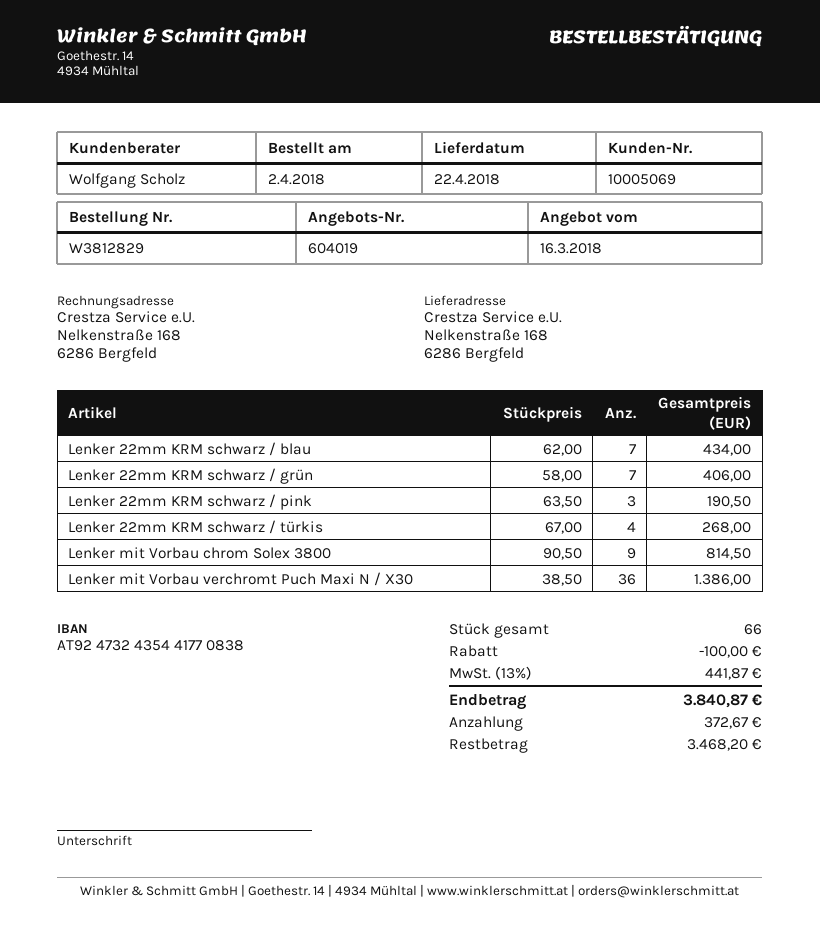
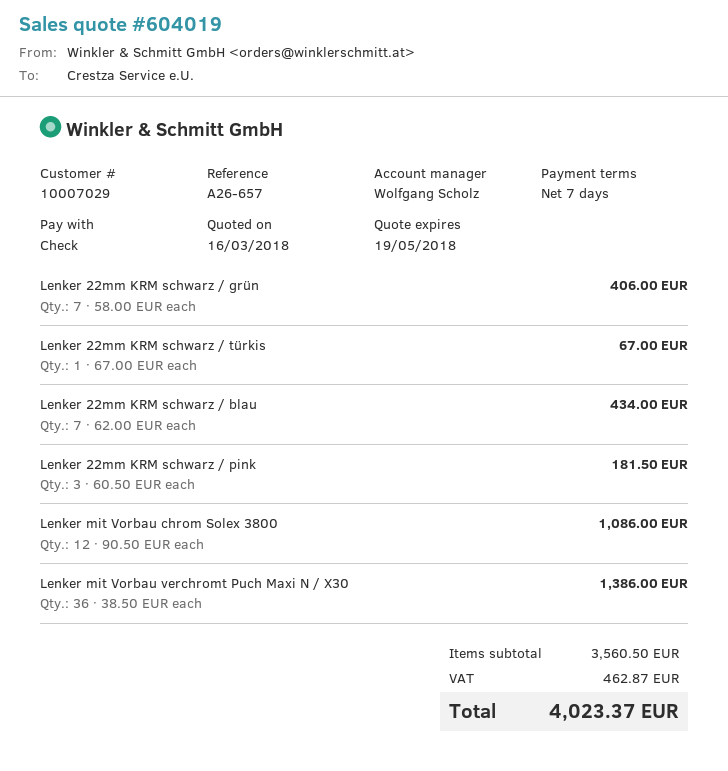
customer number: 10005069 -> 10007029
Lenker 22mm KRM schwarz / pink: 3 x 63.50 = 190.50 -> 3 x 60.50 = 181.50
Lenker 22mm KRM schwarz / türkis: 4 x 67.00 = 268.00 -> 1 x 67.00 = 67.00
Lenker mit Vorbau chrom Solex 3800: 9 x 90.50 = 814.50 -> 12 x 90.50 = 1086.00
discount: 100.00 -> none
tax: 441.87 -> 462.87
total: 3840.87 -> 4023.37

